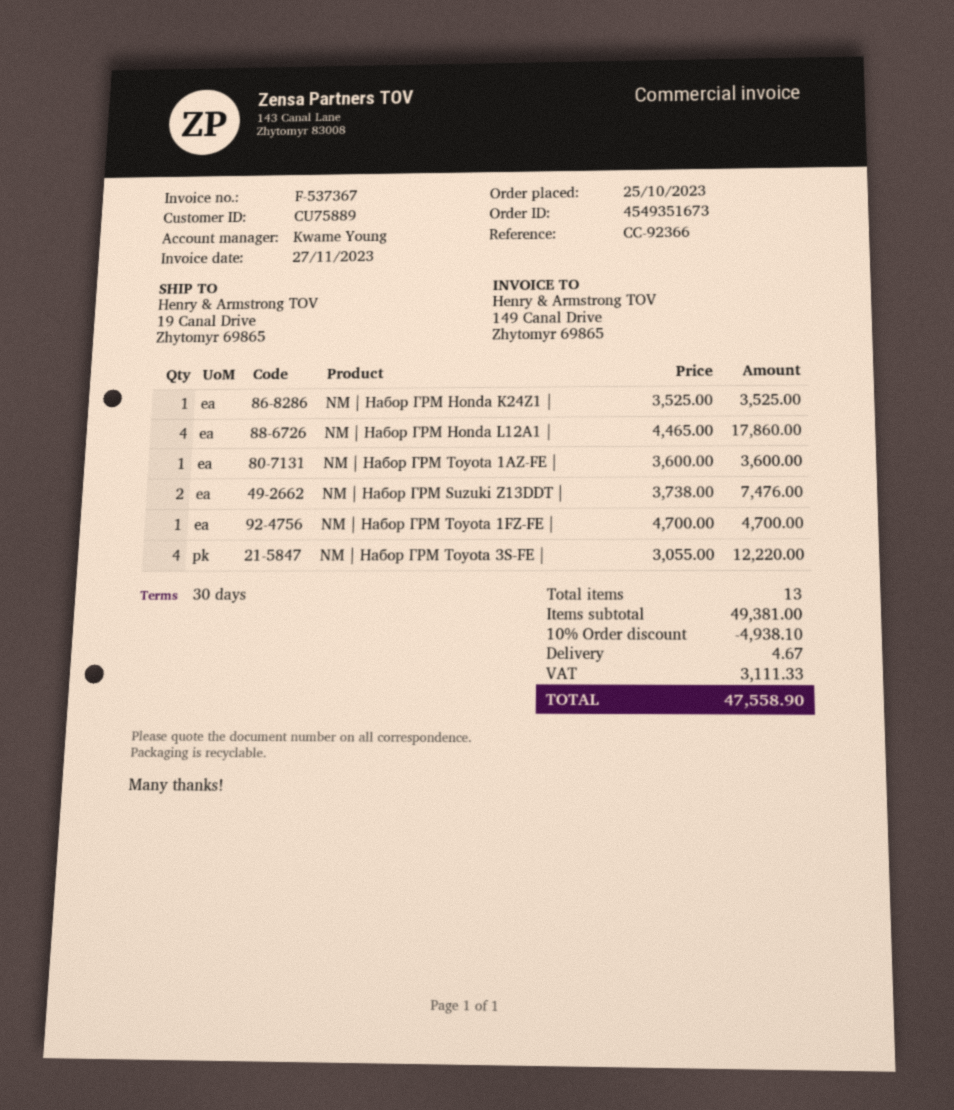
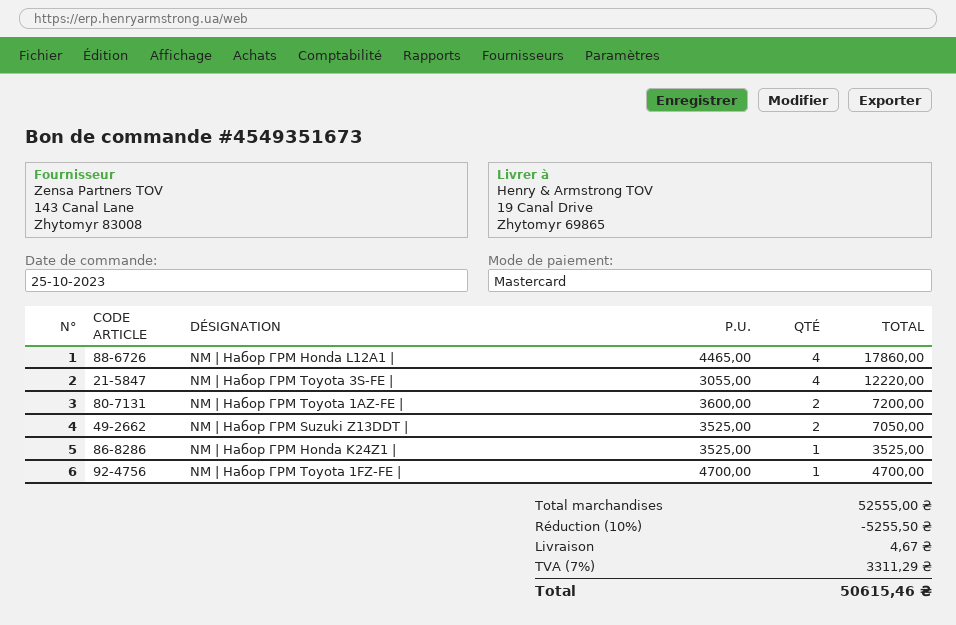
NM | Набор ГРМ Toyota 1AZ-FE |: 1 x 3600.00 = 3600.00 -> 2 x 3600.00 = 7200.00
NM | Набор ГРМ Suzuki Z13DDT |: 2 x 3738.00 = 7476.00 -> 2 x 3525.00 = 7050.00
subtotal: 49381.00 -> 52555.00
discount: 10% = 4938.10 -> 10% = 5255.50
tax: 3111.33 -> 3311.29
total: 47558.90 -> 50615.46

